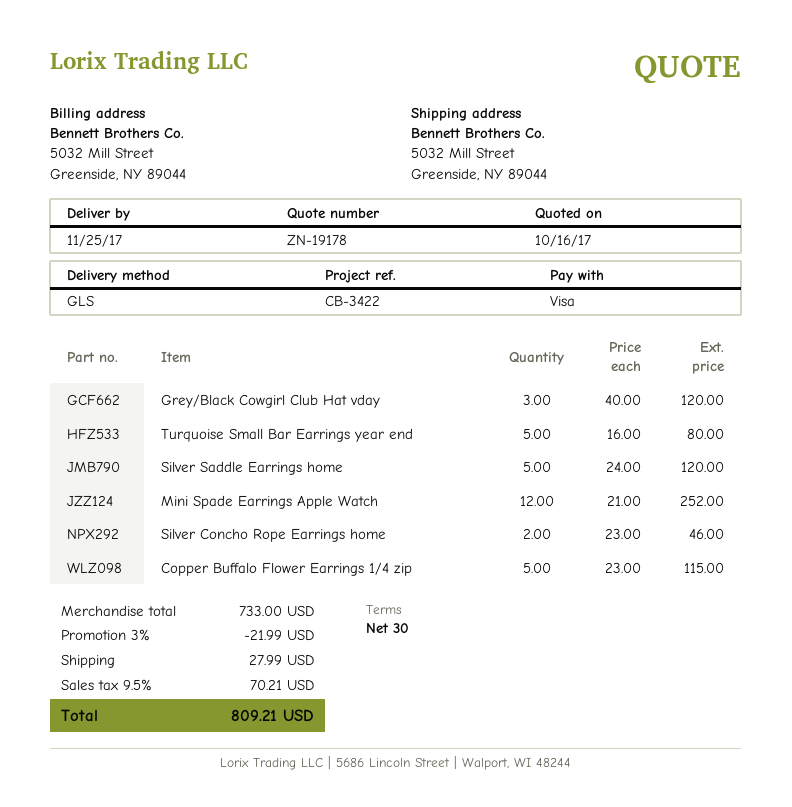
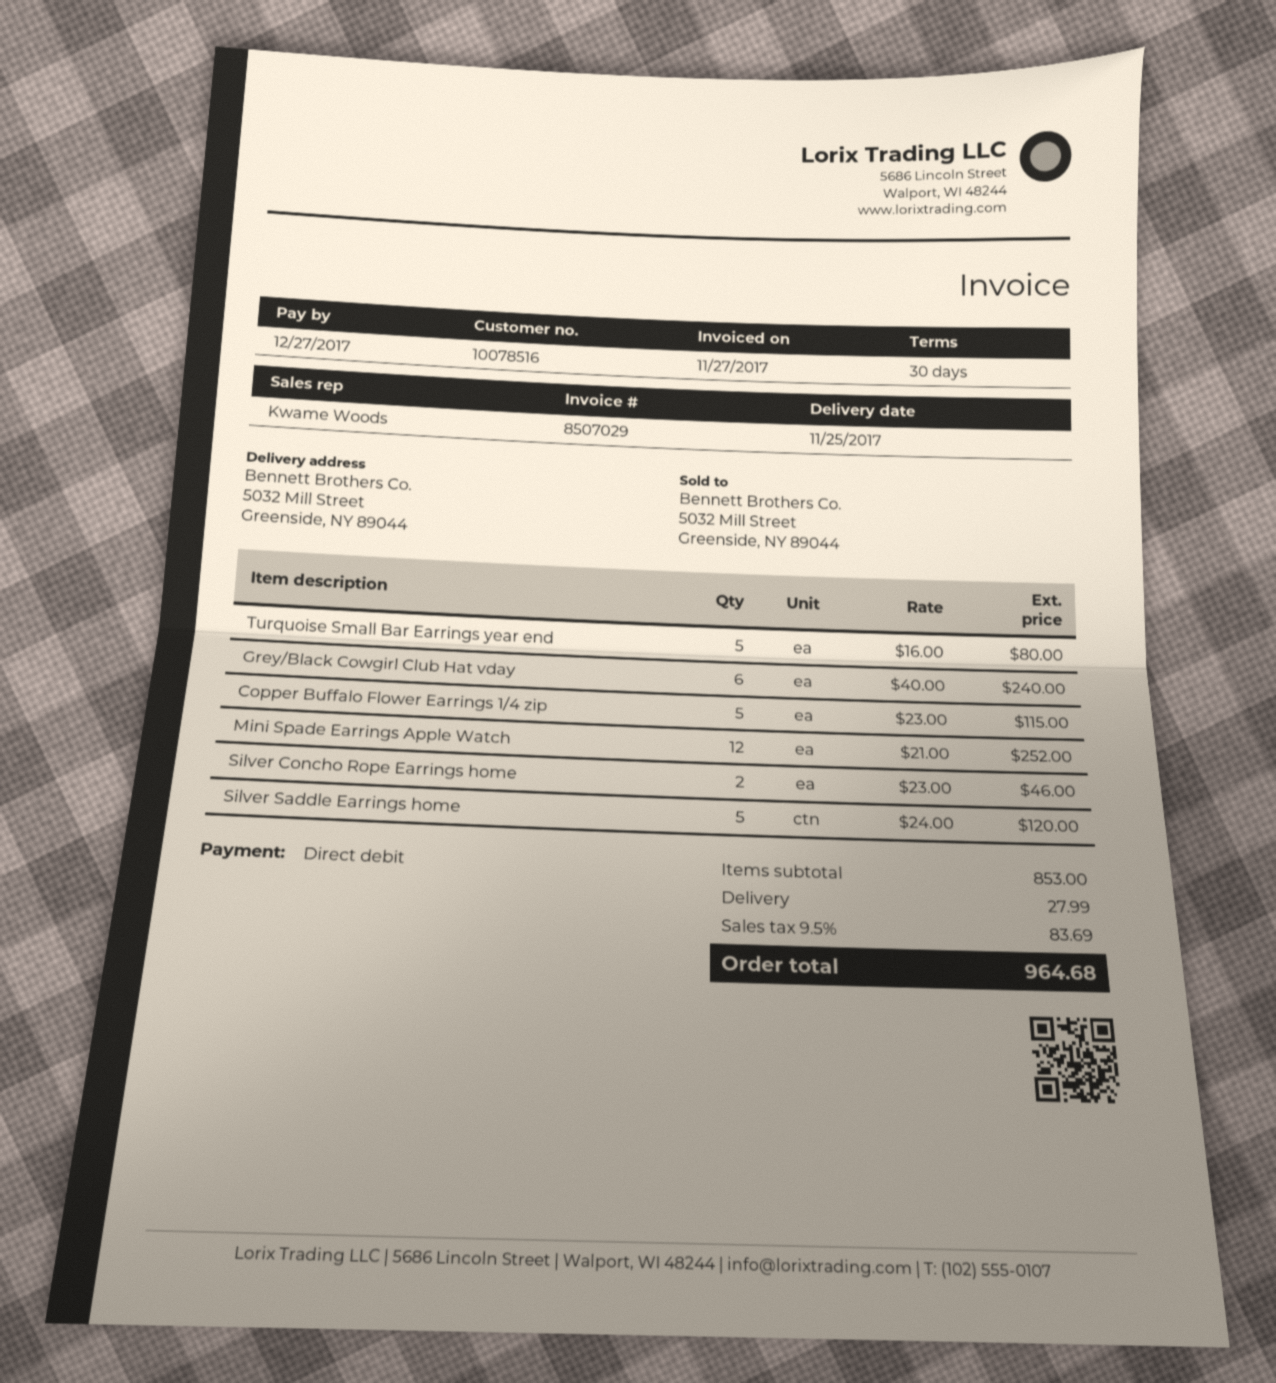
payment method: Visa -> direct debit
Grey/Black Cowgirl Club Hat vday: 3 x 40.00 = 120.00 -> 6 x 40.00 = 240.00
subtotal: 733.00 -> 853.00
discount: 3% = 21.99 -> none
tax: 9.5% = 70.21 -> 9.5% = 83.69
total: 809.21 -> 964.68

